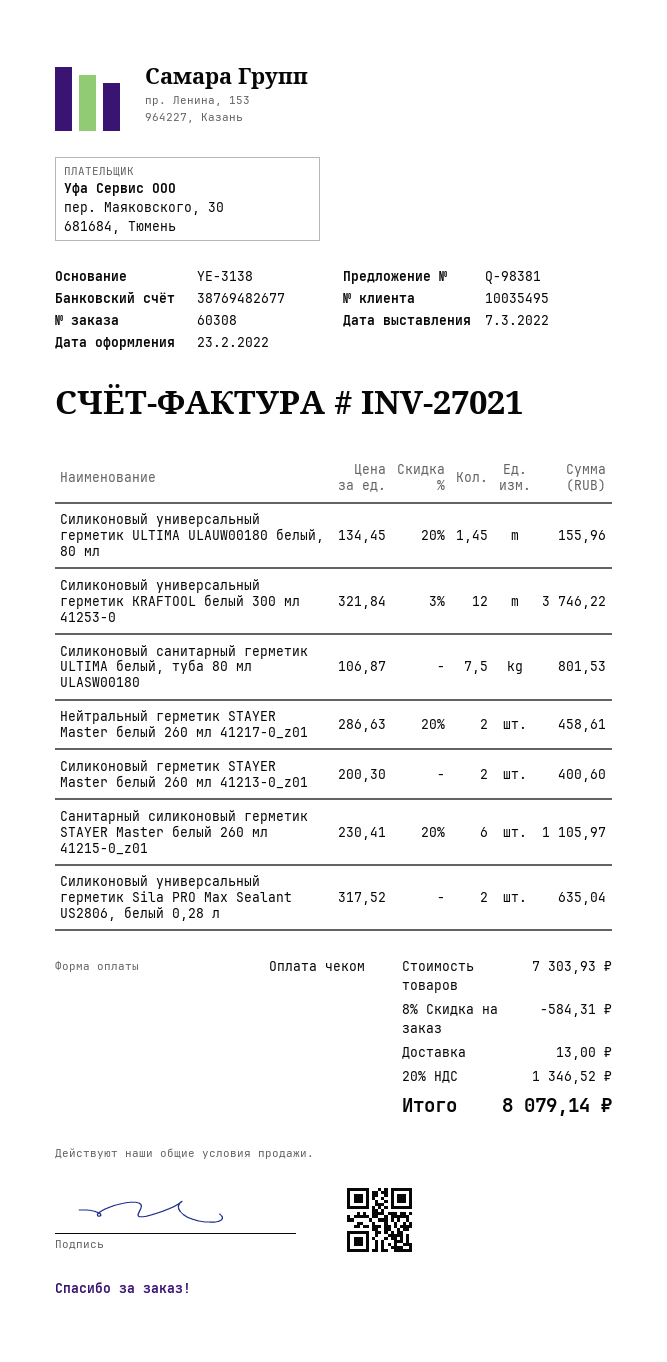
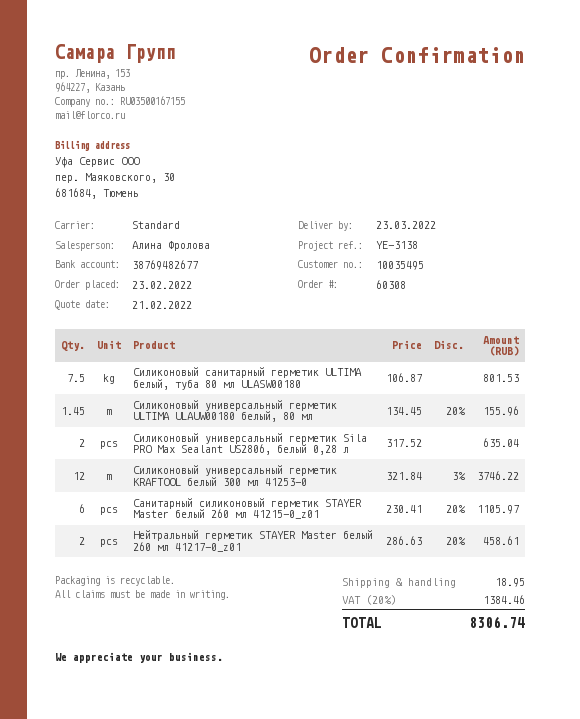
Силиконовый герметик STAYER Master белый 260 мл 41213-0_z01: 2 x 200.30 = 400.60 -> none
discount: 8% = 584.31 -> none
shipping: 13.00 -> 18.95
tax: 20% = 1346.52 -> 20% = 1384.46
total: 8079.14 -> 8306.74

